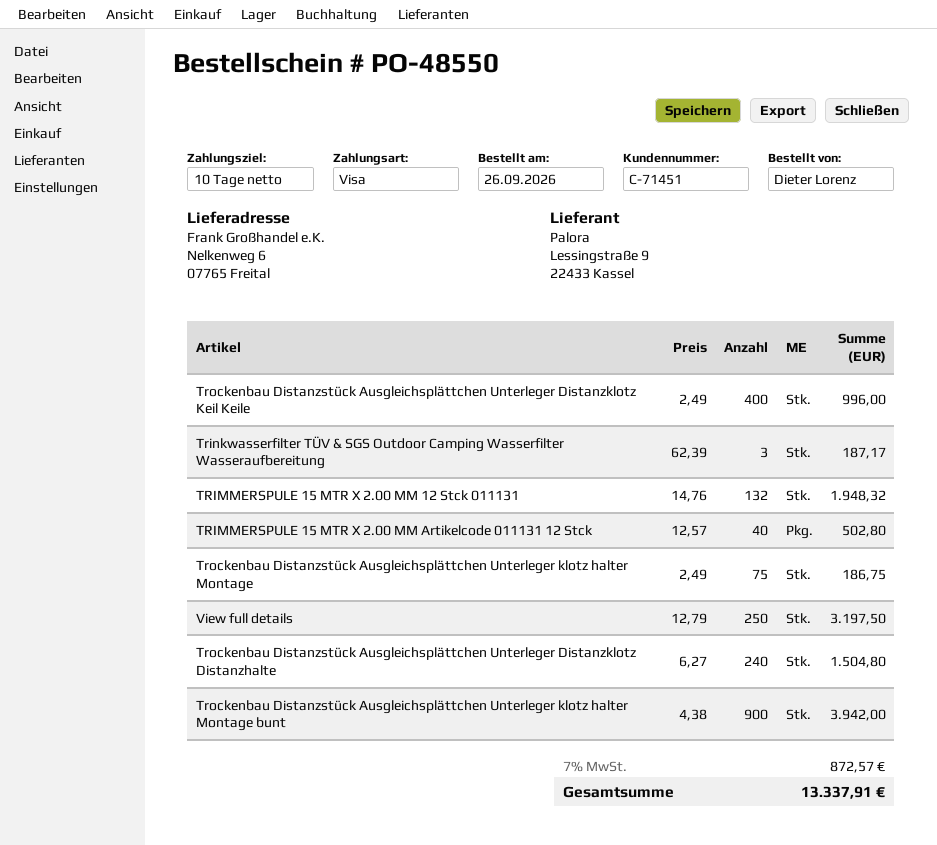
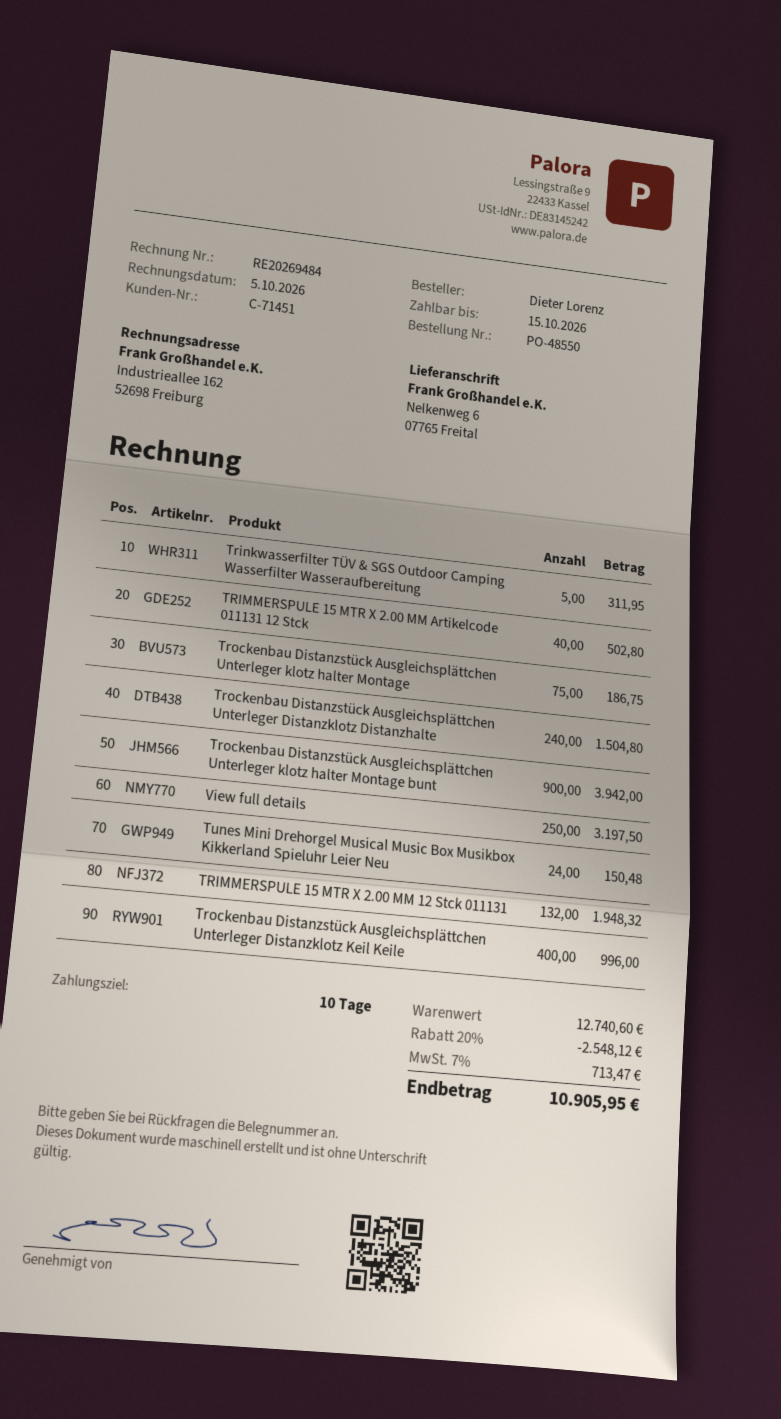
Trinkwasserfilter TÜV & SGS Outdoor Camping Wasserfilter Wasseraufbereitung: 3 for 187.17 -> 5 for 311.95
Tunes Mini Drehorgel Musical Music Box Musikbox Kikkerland Spieluhr Leier Neu: none -> 24 for 150.48
discount: none -> 20% = 2548.12
tax: 7% = 872.57 -> 7% = 713.47
total: 13337.91 -> 10905.95

